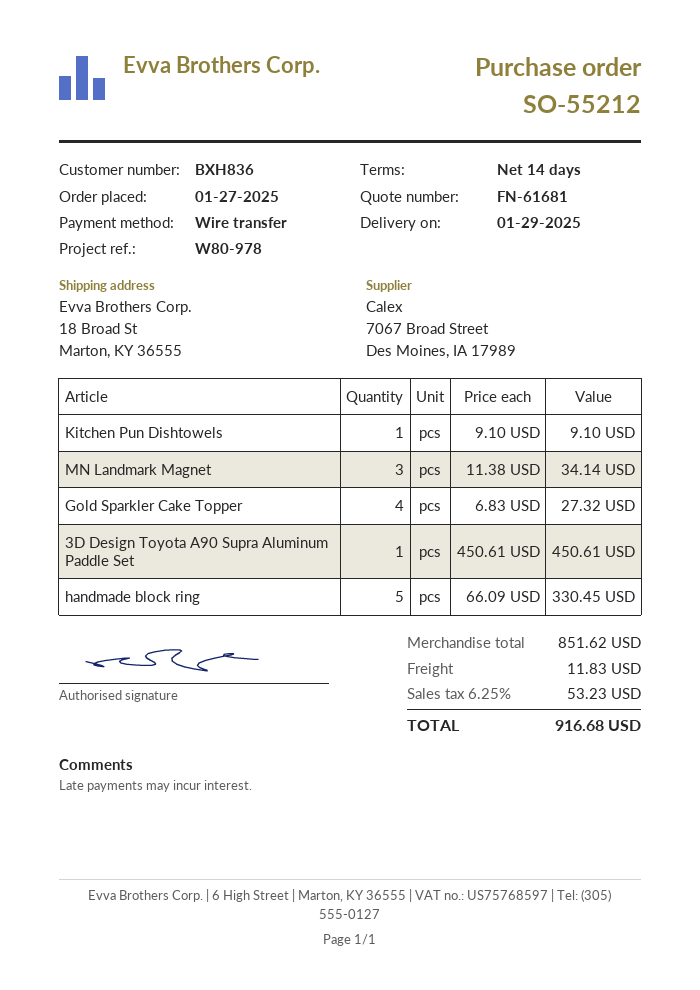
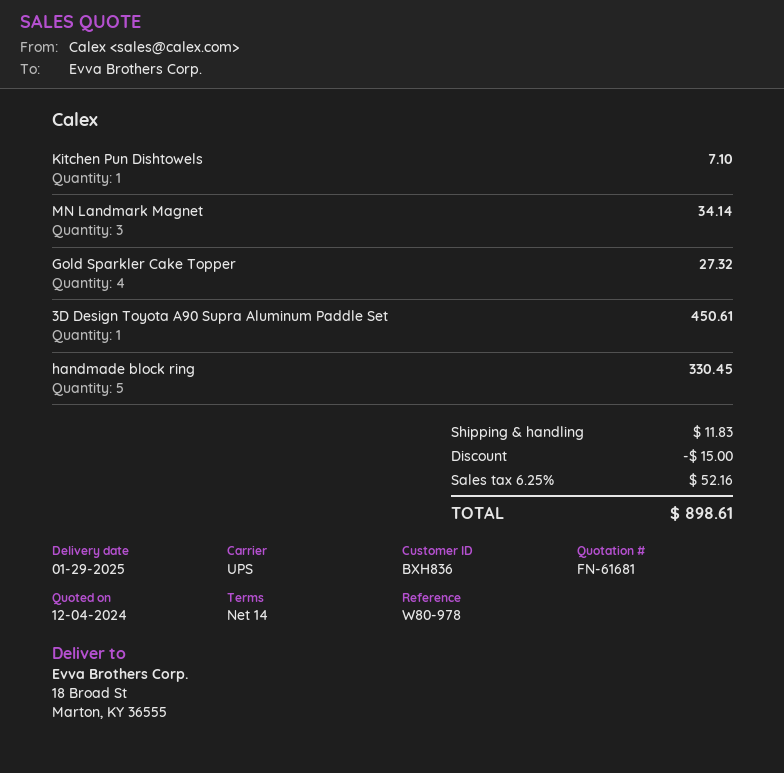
Kitchen Pun Dishtowels: 1 for 9.10 -> 1 for 7.10
discount: none -> 15.00
tax: 6.25% = 53.23 -> 6.25% = 52.16
total: 916.68 -> 898.61

